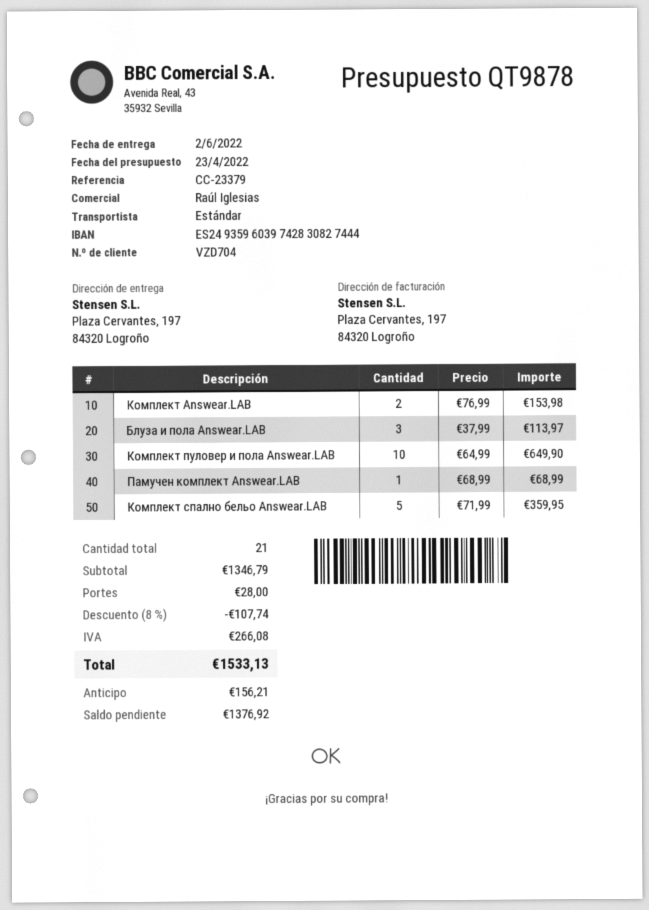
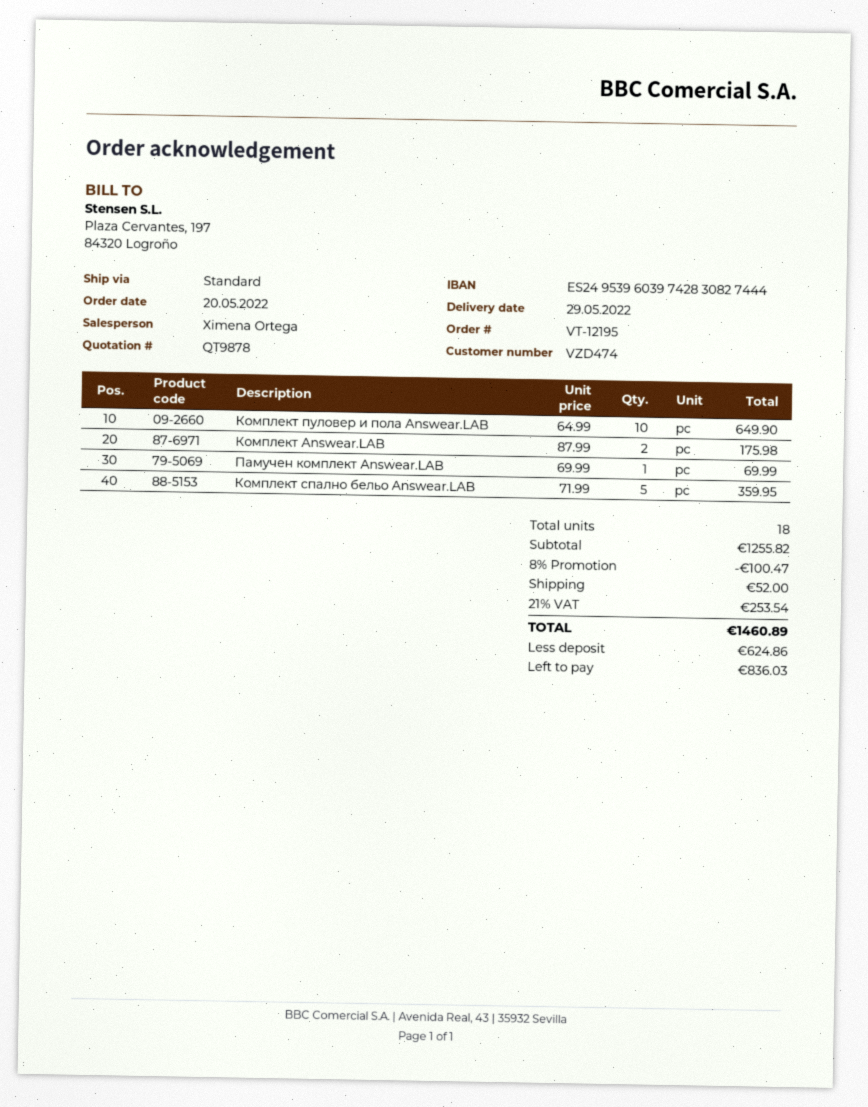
delivery date: 2022-06-02 -> 2022-05-29
customer number: VZD704 -> VZD474
sales rep: Raúl Iglesias -> Ximena Ortega
bank account: ES2493596039742830827444 -> ES2495396039742830827444
Комплект Answear.LAB: 2 x 76.99 = 153.98 -> 2 x 87.99 = 175.98
Блуза и пола Answear.LAB: 3 x 37.99 = 113.97 -> none
Памучен комплект Answear.LAB: 1 x 68.99 = 68.99 -> 1 x 69.99 = 69.99
total quantity: 21 -> 18
subtotal: 1346.79 -> 1255.82
discount: 8% = 107.74 -> 8% = 100.47
shipping: 28.00 -> 52.00
tax: 266.08 -> 253.54
total: 1533.13 -> 1460.89
deposit: 156.21 -> 624.86
balance: 1376.92 -> 836.03

